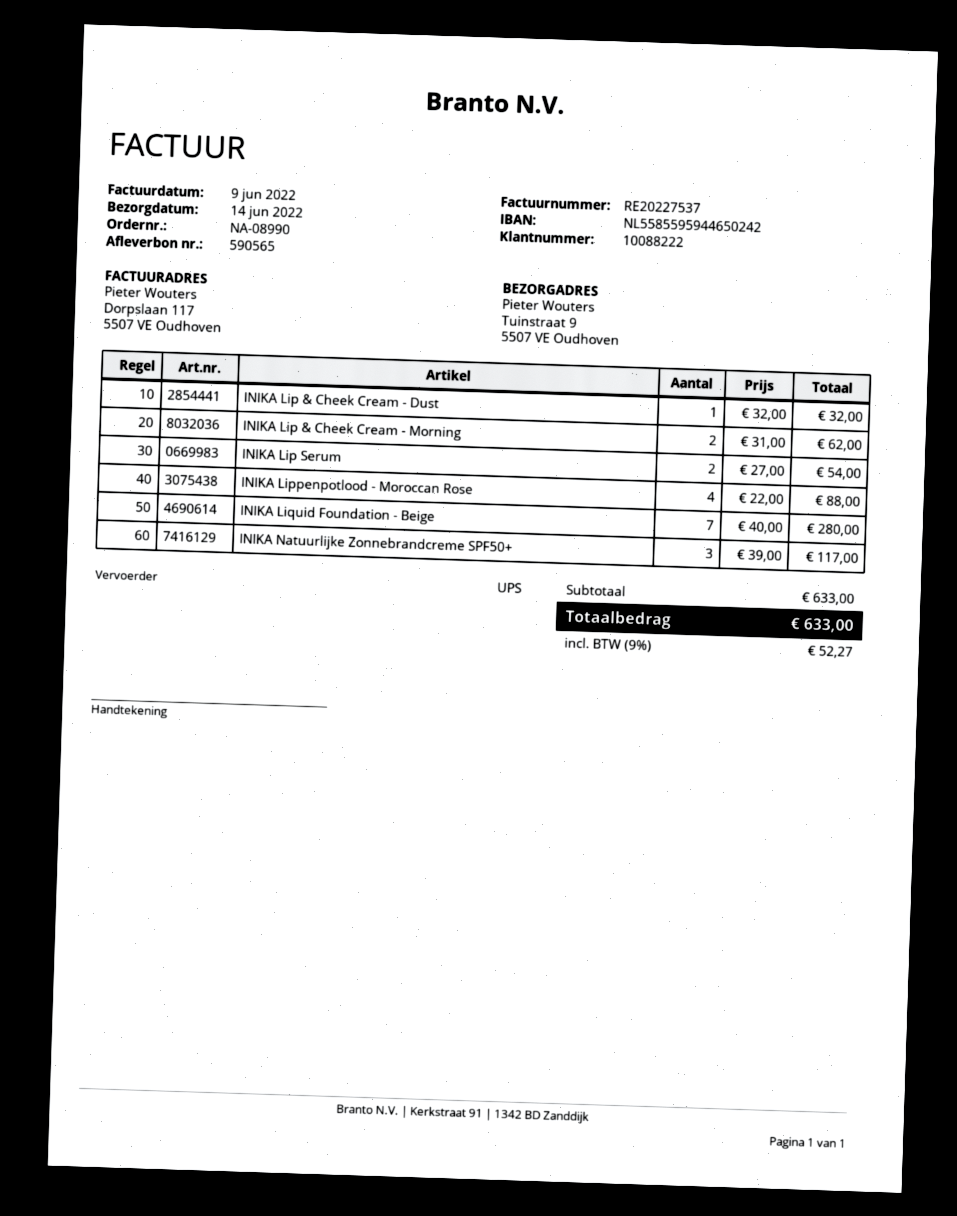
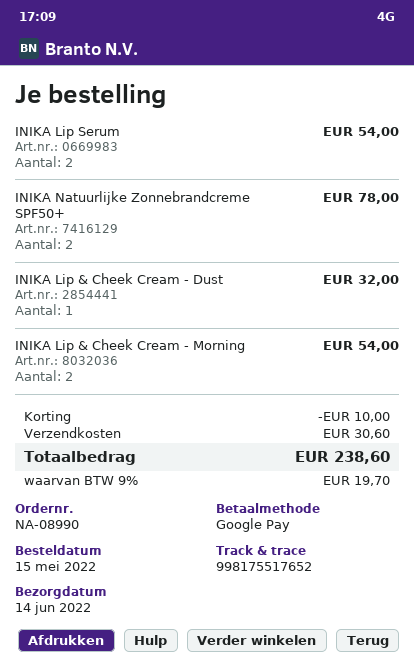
INIKA Lip & Cheek Cream - Morning: 2 for 62.00 -> 2 for 54.00
INIKA Lippenpotlood - Moroccan Rose: 4 for 88.00 -> none
INIKA Liquid Foundation - Beige: 7 for 280.00 -> none
INIKA Natuurlijke Zonnebrandcreme SPF50+: 3 for 117.00 -> 2 for 78.00
discount: none -> 10.00
shipping: none -> 30.60
tax: 9% = 52.27 -> 9% = 19.70
total: 633.00 -> 238.60

